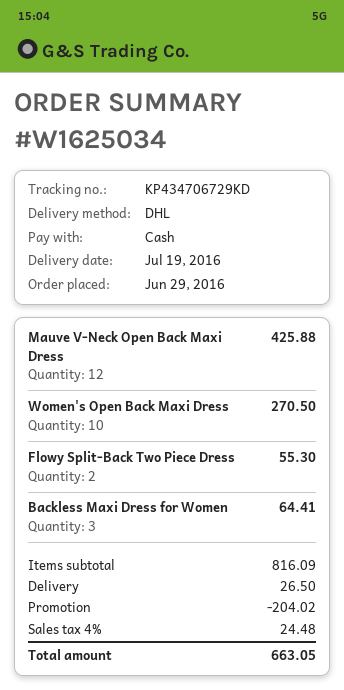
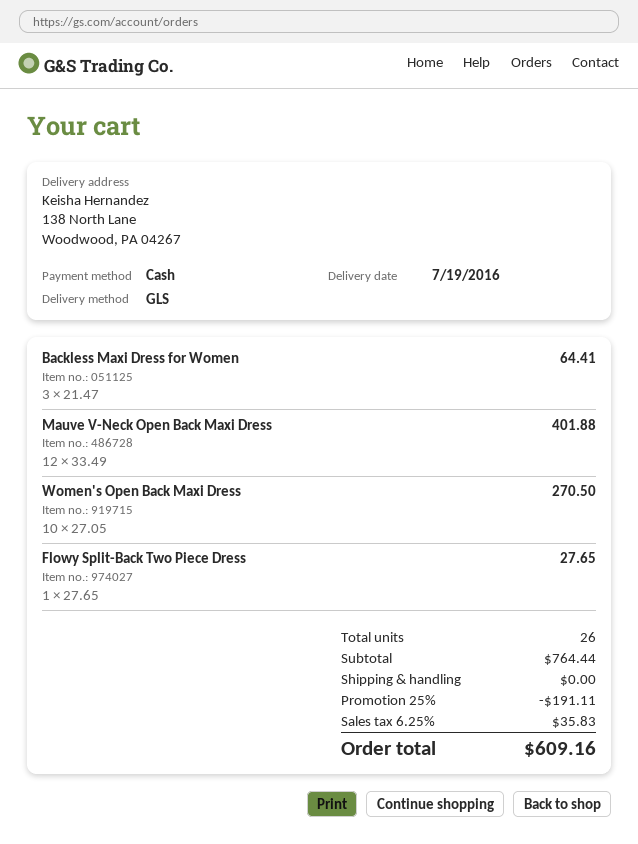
shipping method: DHL -> GLS
Mauve V-Neck Open Back Maxi Dress: 12 for 425.88 -> 12 for 401.88
Flowy Split-Back Two Piece Dress: 2 for 55.30 -> 1 for 27.65
subtotal: 816.09 -> 764.44
discount: 204.02 -> 191.11
shipping: 26.50 -> 0.00
tax: 4% = 24.48 -> 6.25% = 35.83
total: 663.05 -> 609.16

